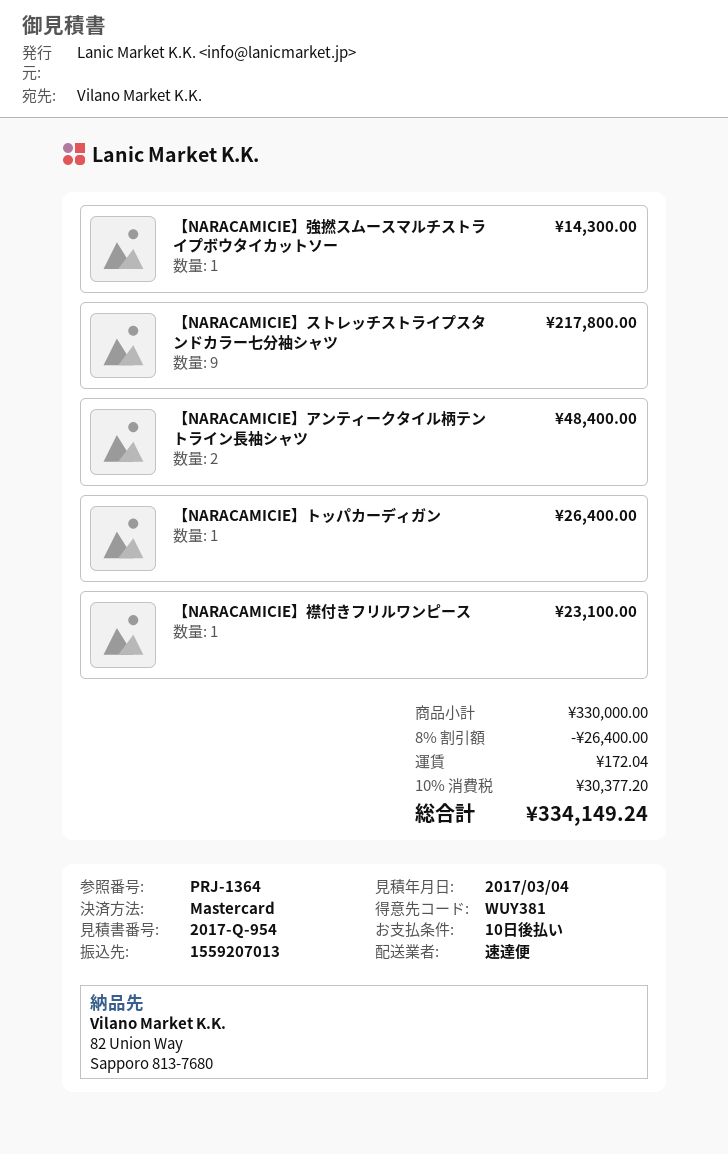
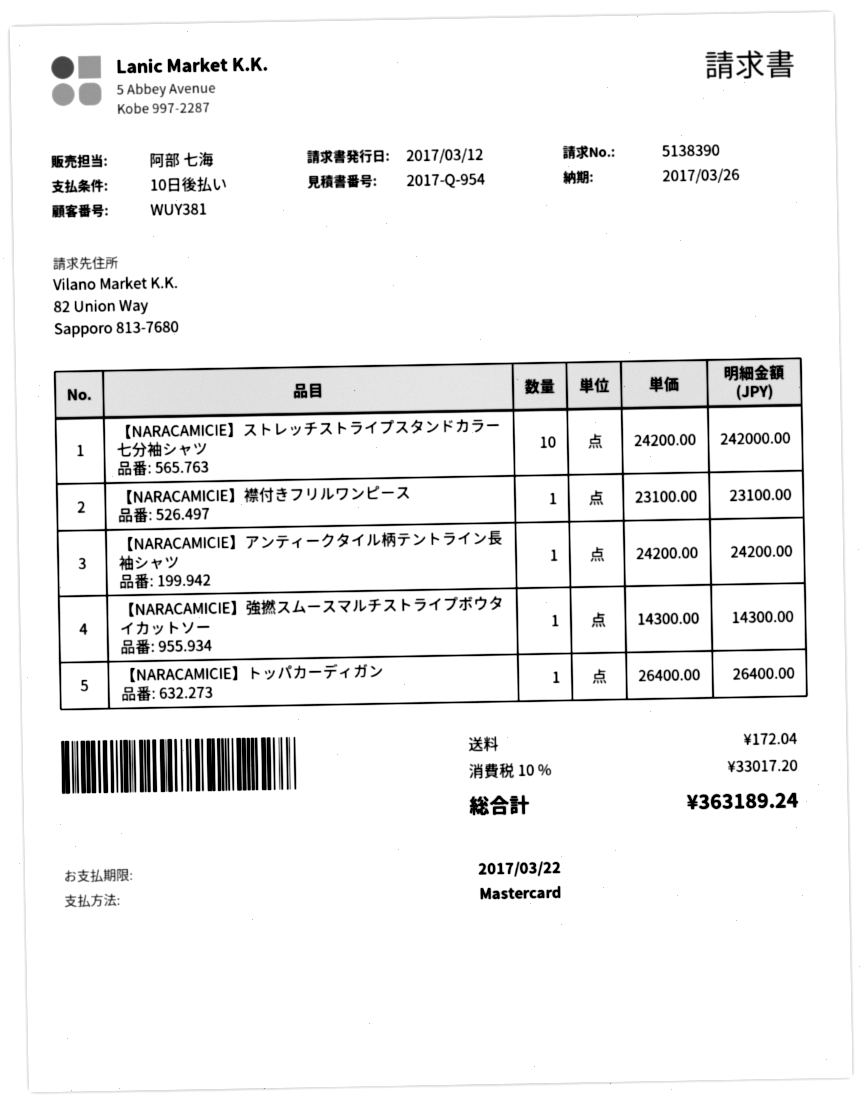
【NARACAMICIE】ストレッチストライプスタンドカラー七分袖シャツ: 9 for 217800.00 -> 10 for 242000.00
【NARACAMICIE】アンティークタイル柄テントライン長袖シャツ: 2 for 48400.00 -> 1 for 24200.00
discount: 8% = 26400.00 -> none
tax: 10% = 30377.20 -> 10% = 33017.20
total: 334149.24 -> 363189.24

